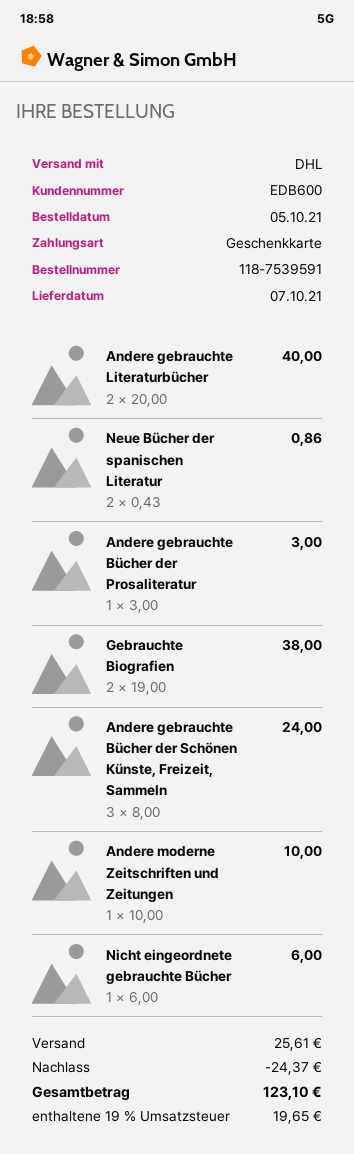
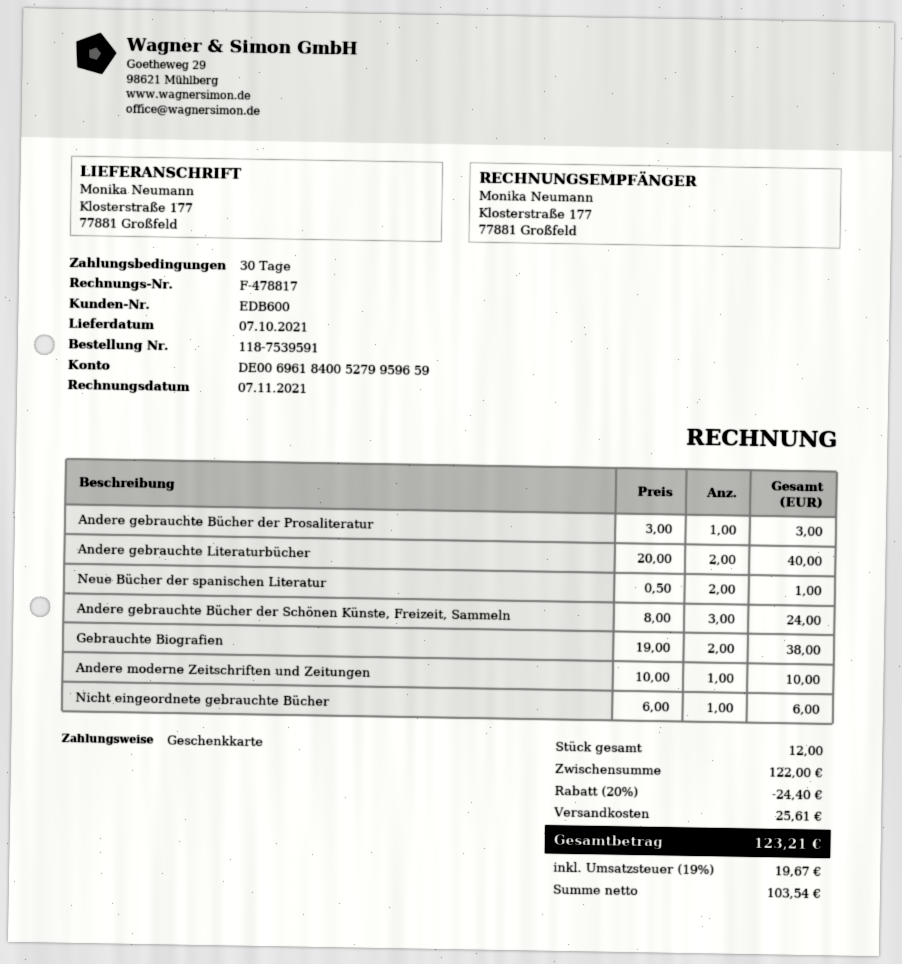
Neue Bücher der spanischen Literatur: 2 x 0.43 = 0.86 -> 2 x 0.50 = 1.00
discount: 24.37 -> 24.40
tax: 19% = 19.65 -> 19% = 19.67
total: 123.10 -> 123.21

